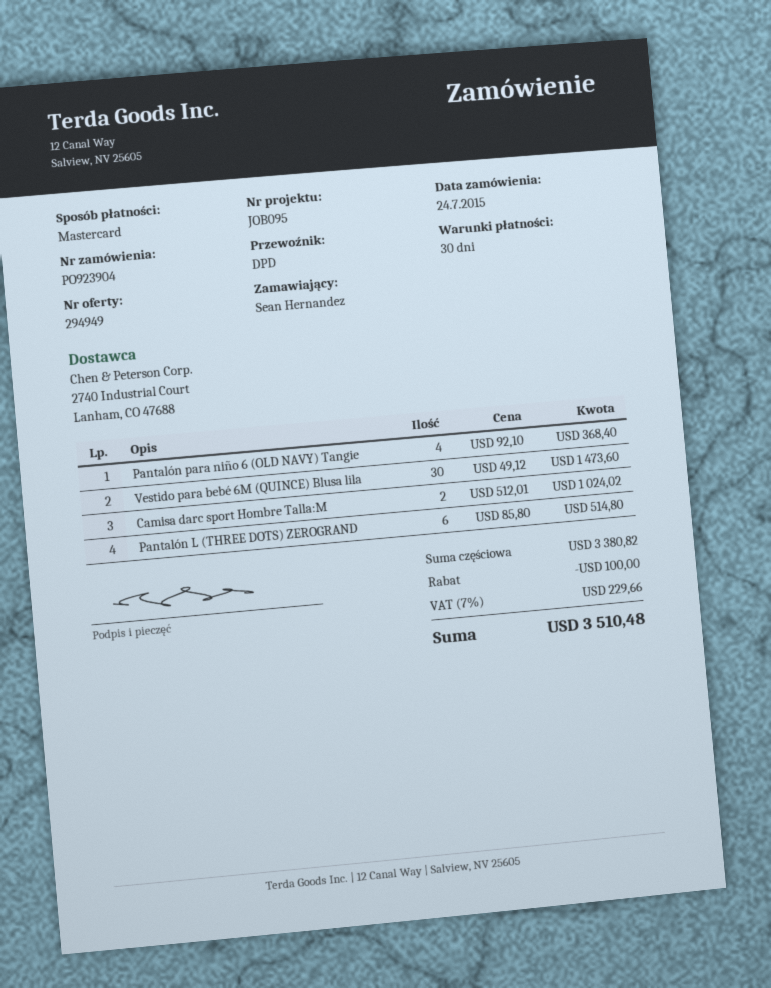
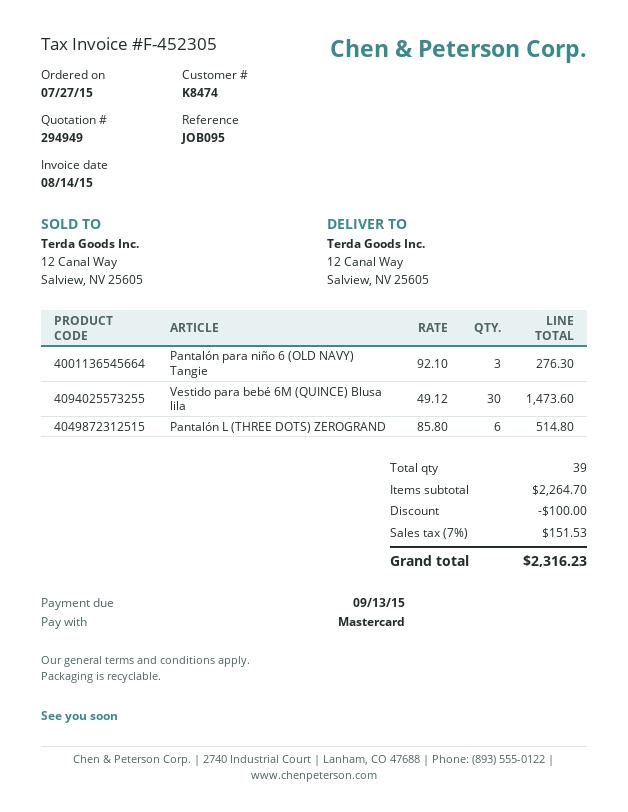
order date: 2015-07-24 -> 2015-07-27
Pantalón para niño 6 (OLD NAVY) Tangie: 4 x 92.10 = 368.40 -> 3 x 92.10 = 276.30
Camisa darc sport Hombre Talla:M: 2 x 512.01 = 1024.02 -> none
subtotal: 3380.82 -> 2264.70
tax: 7% = 229.66 -> 7% = 151.53
total: 3510.48 -> 2316.23

